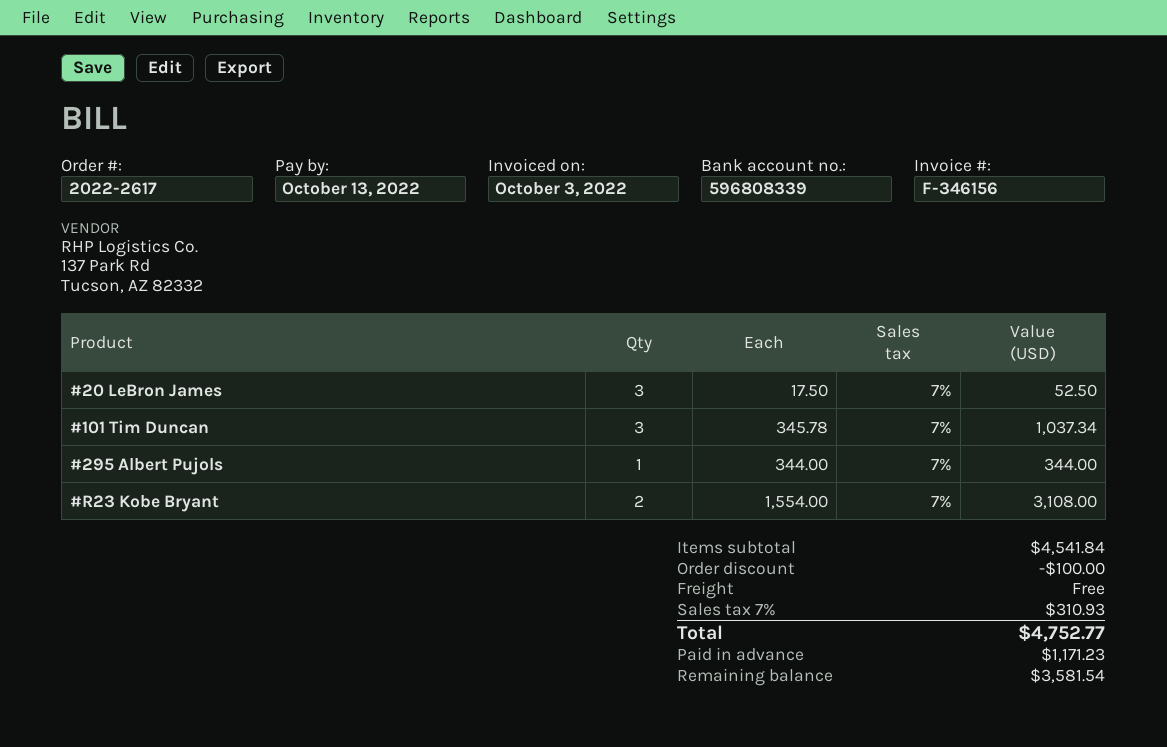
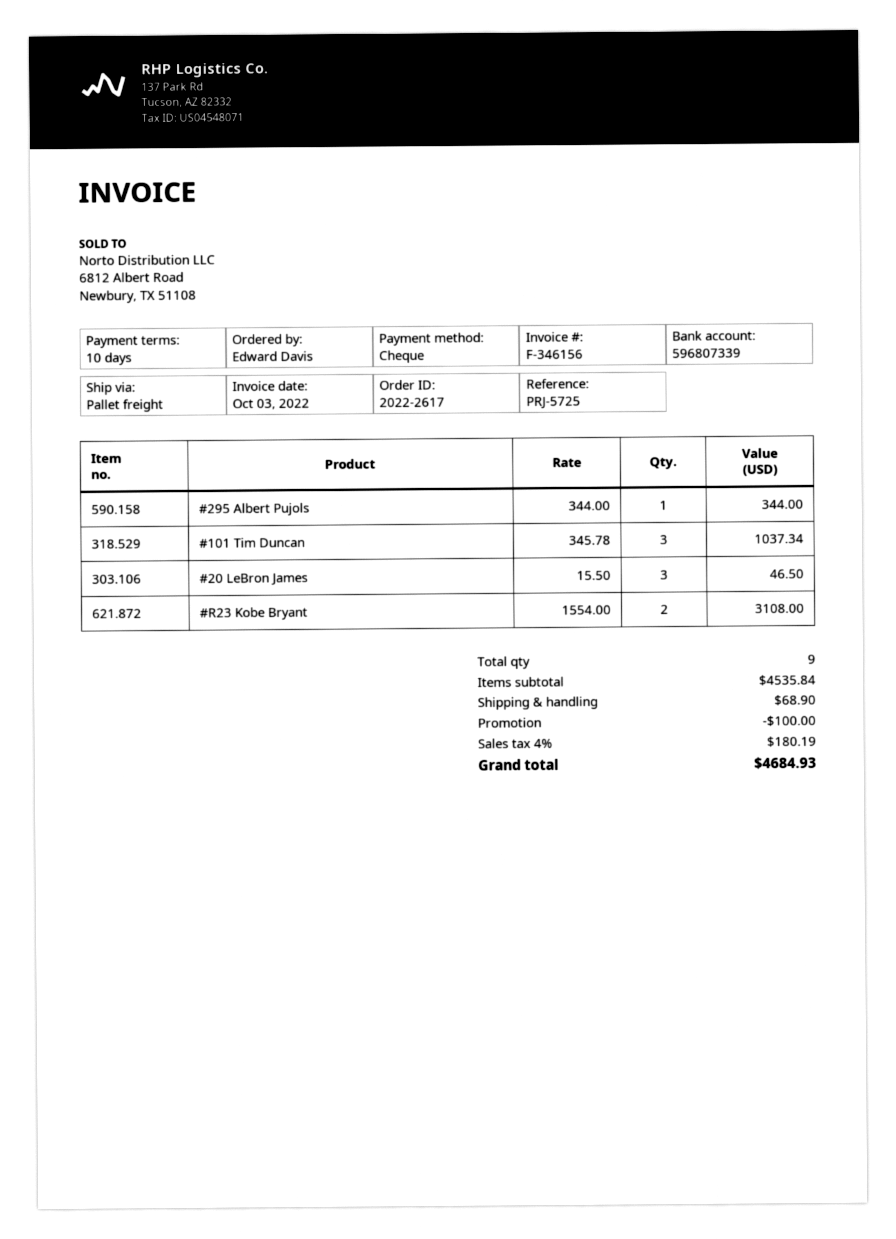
bank account: 596808339 -> 596807339
#20 LeBron James: 3 x 17.50 = 52.50 -> 3 x 15.50 = 46.50
subtotal: 4541.84 -> 4535.84
shipping: 0.00 -> 68.90
tax: 7% = 310.93 -> 4% = 180.19
total: 4752.77 -> 4684.93

